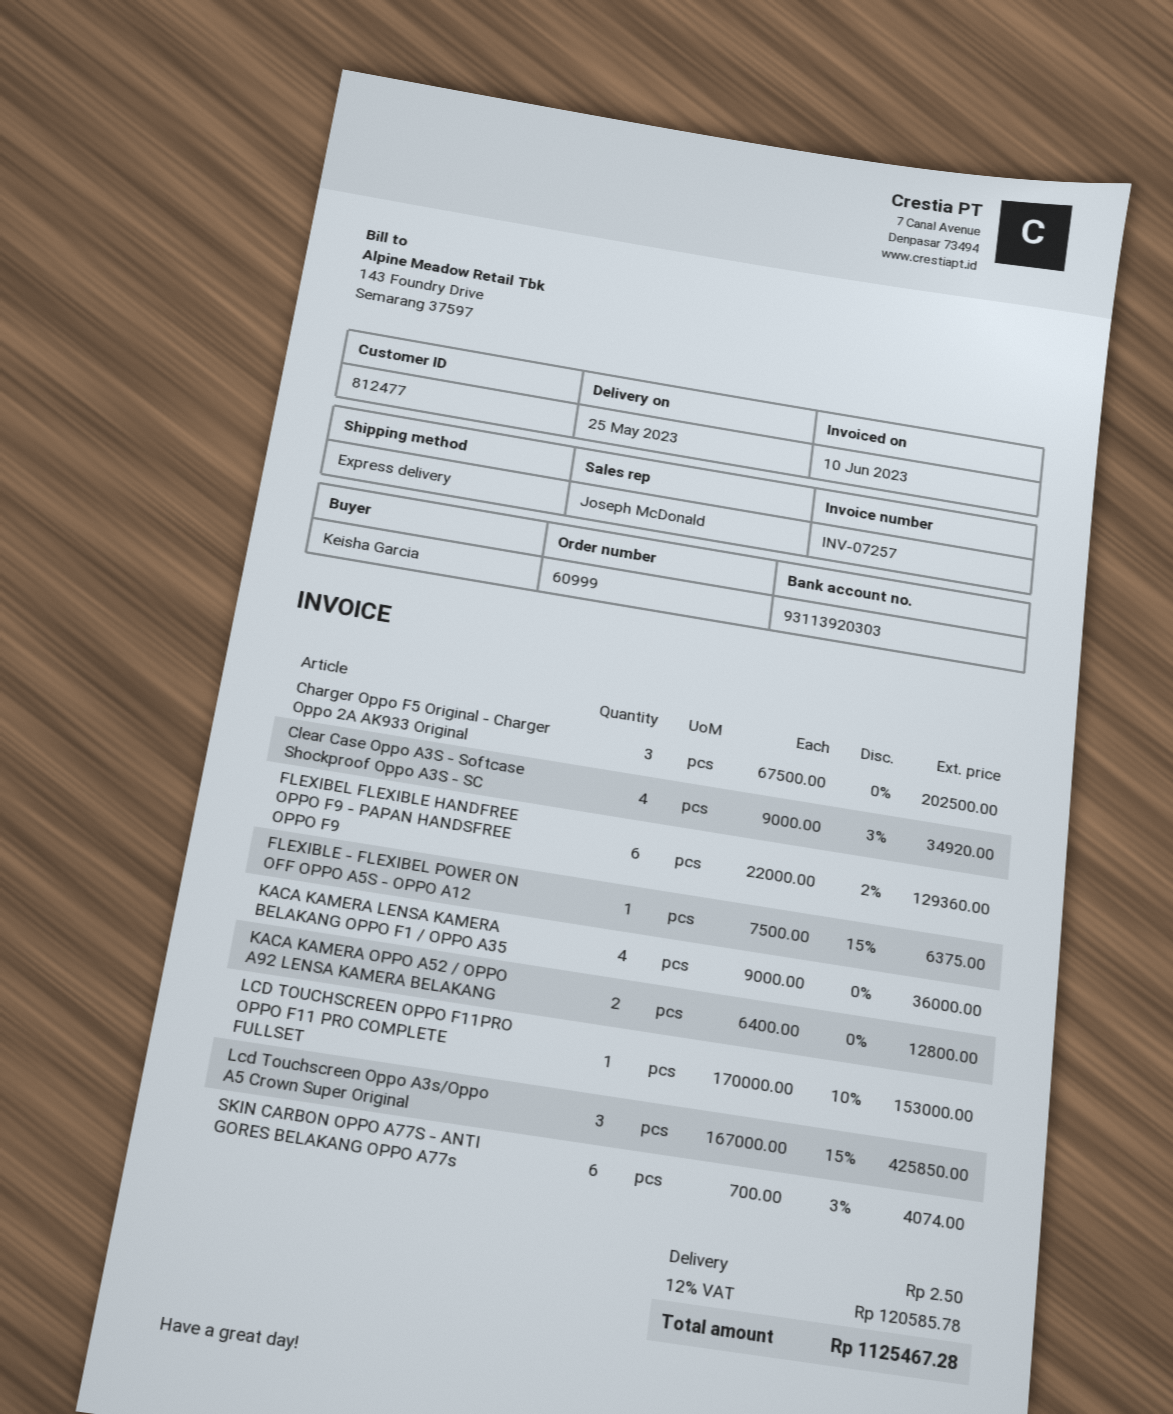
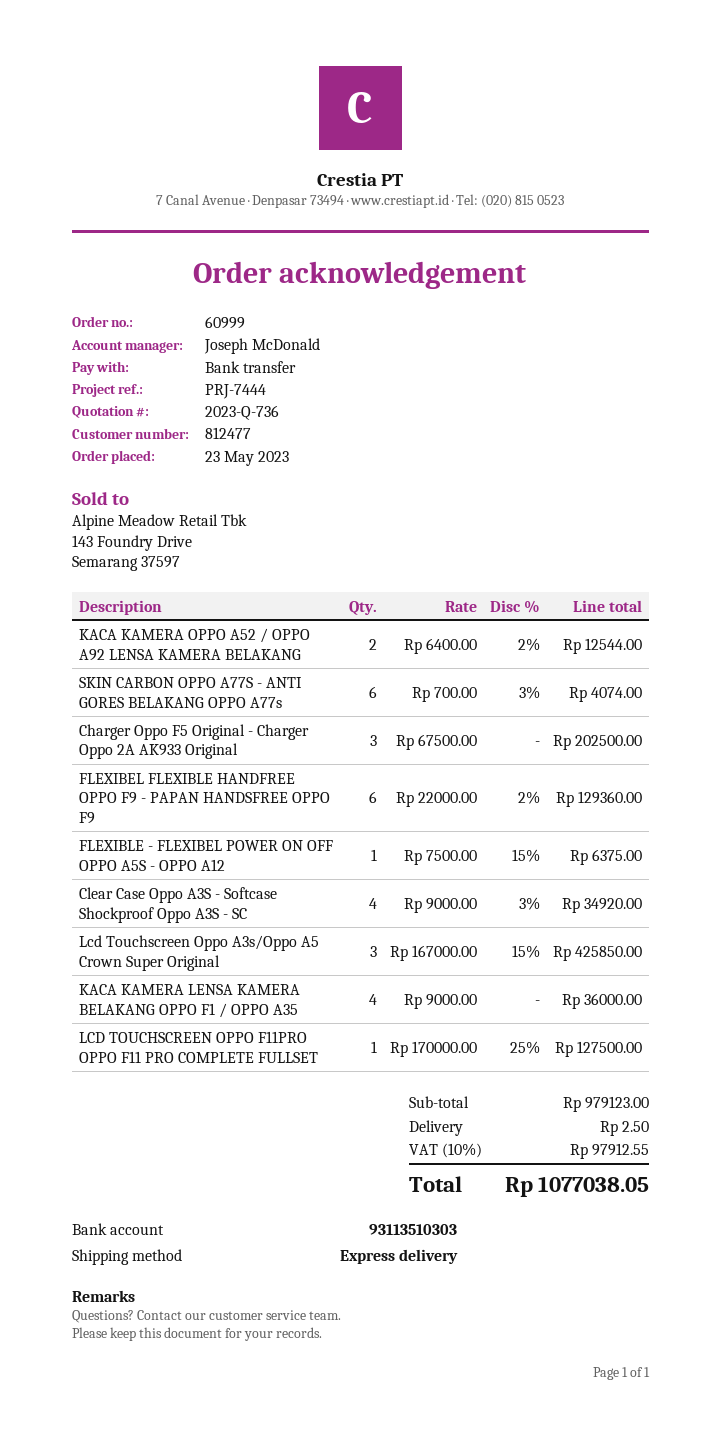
bank account: 93113920303 -> 93113510303
KACA KAMERA OPPO A52 / OPPO A92 LENSA KAMERA BELAKANG: 2 x 6400.00 = 12800.00 -> 2 x 6400.00 - 2% = 12544.00
LCD TOUCHSCREEN OPPO F11PRO OPPO F11 PRO COMPLETE FULLSET: 1 x 170000.00 - 10% = 153000.00 -> 1 x 170000.00 - 25% = 127500.00
tax: 12% = 120585.78 -> 10% = 97912.55
total: 1125467.28 -> 1077038.05

